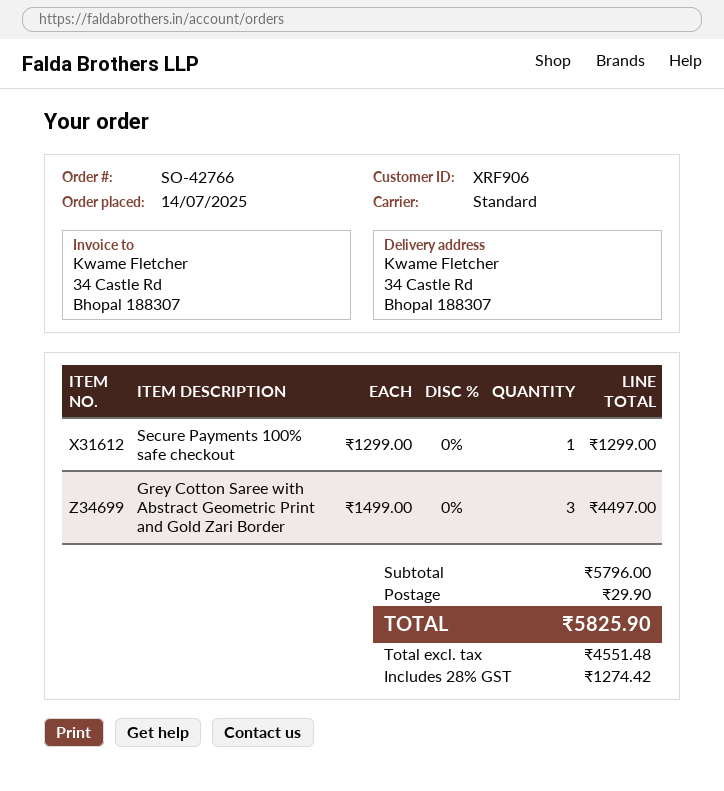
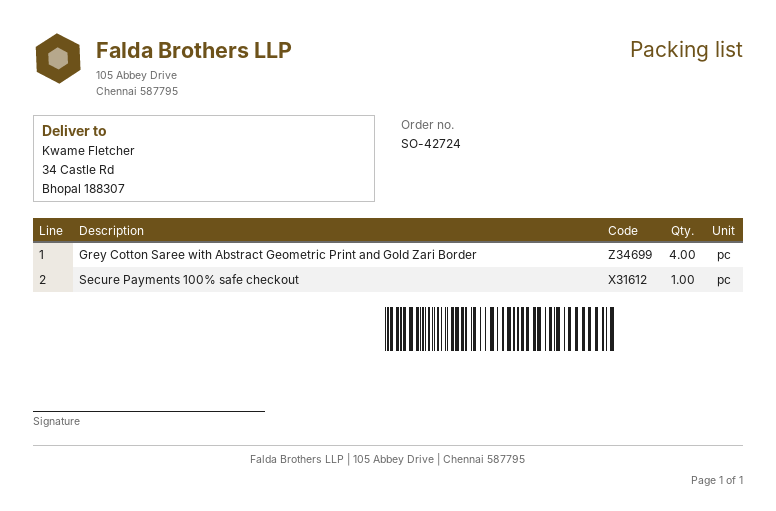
order number: SO-42766 -> SO-42724
Grey Cotton Saree with Abstract Geometric Print and Gold Zari Border: 3 -> 4

